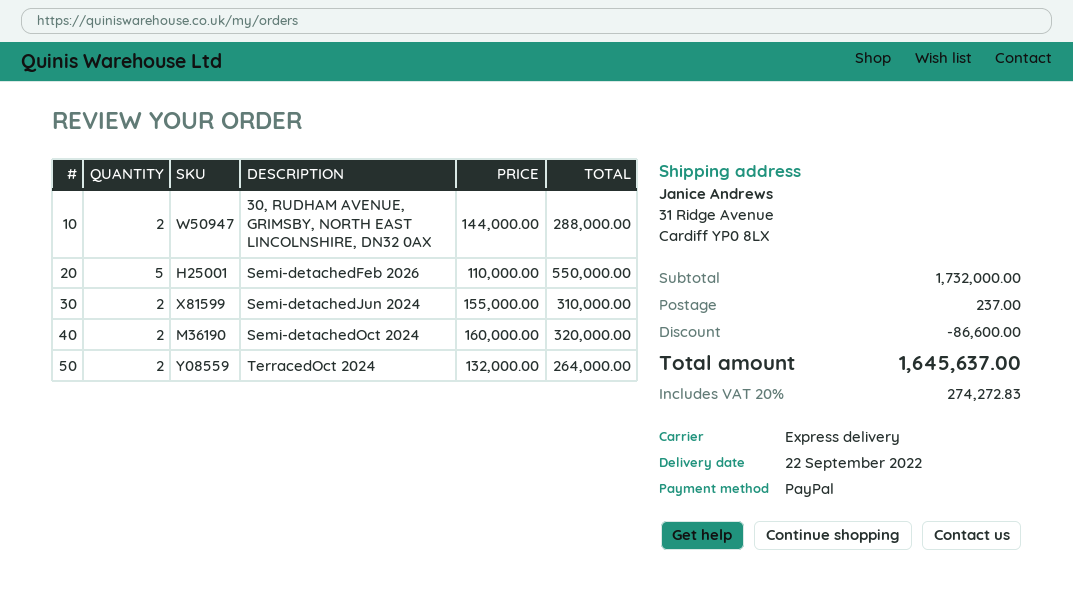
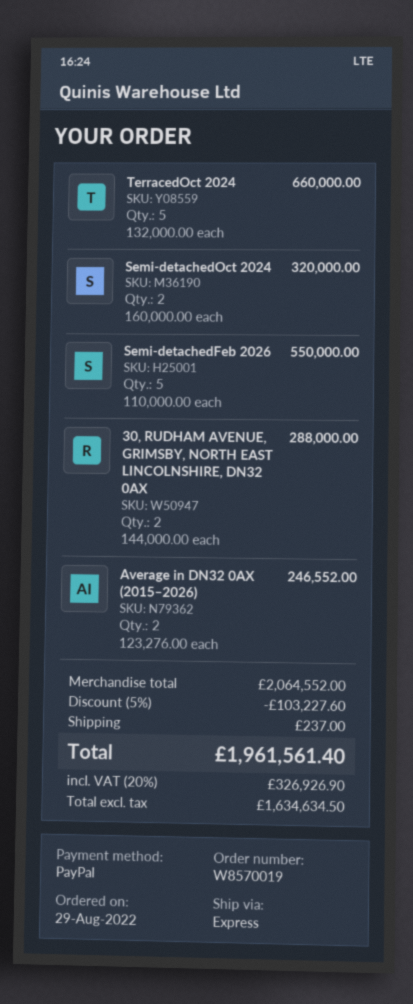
Semi-detachedJun 2024: 2 x 155000.00 = 310000.00 -> none
TerracedOct 2024: 2 x 132000.00 = 264000.00 -> 5 x 132000.00 = 660000.00
Average in DN32 0AX (2015–2026): none -> 2 x 123276.00 = 246552.00
subtotal: 1732000.00 -> 2064552.00
discount: 86600.00 -> 103227.60
tax: 20% = 274272.83 -> 20% = 326926.90
total: 1645637.00 -> 1961561.40

